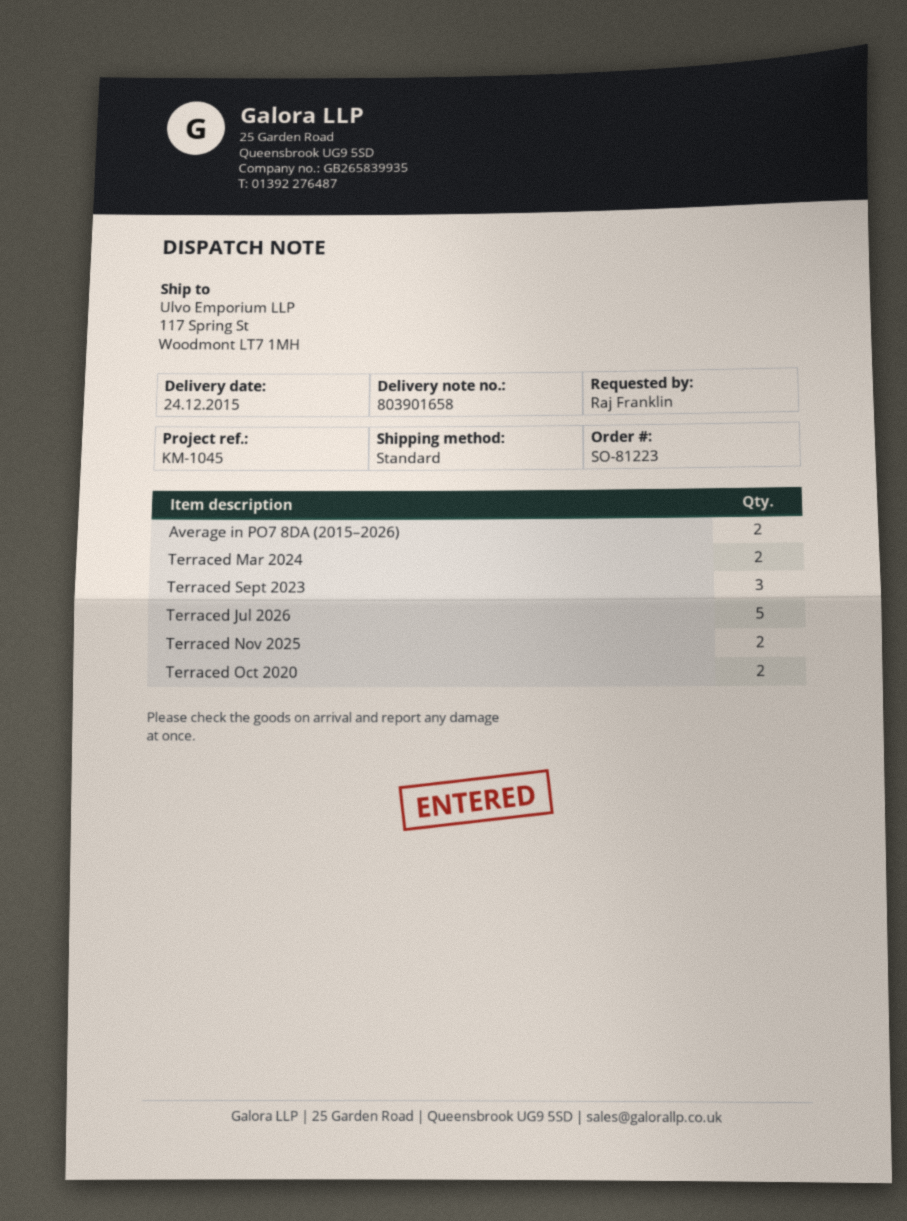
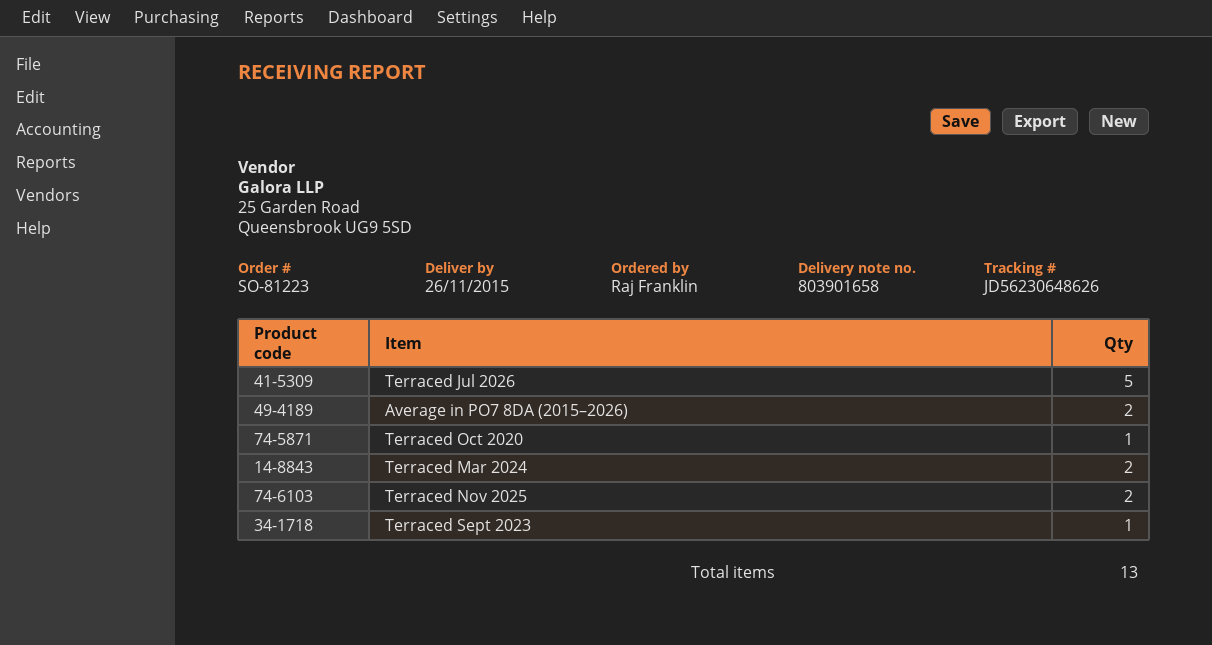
delivery date: 2015-12-24 -> 2015-11-26
Terraced Sept 2023: 3 -> 1
Terraced Oct 2020: 2 -> 1

